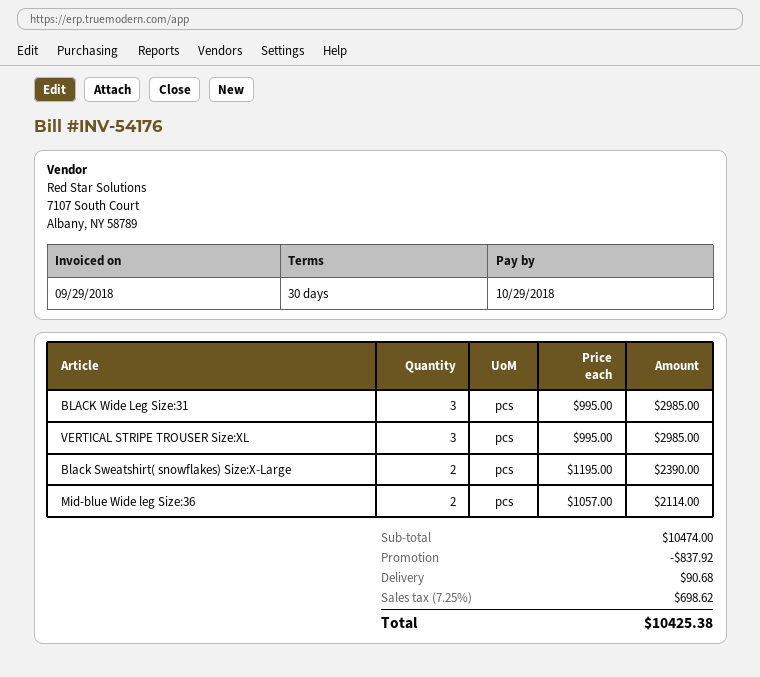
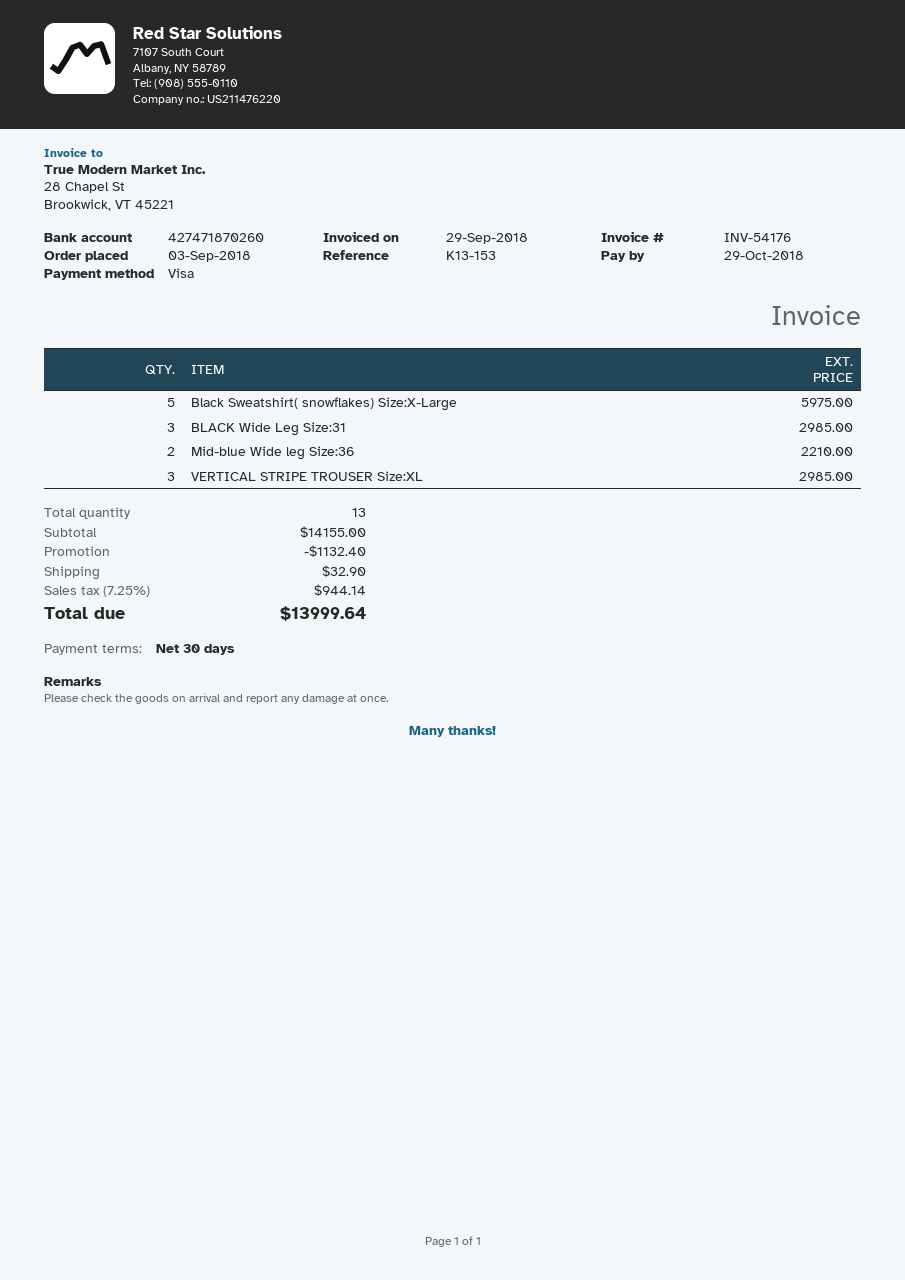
Black Sweatshirt( snowflakes) Size:X-Large: 2 for 2390.00 -> 5 for 5975.00
Mid-blue Wide leg Size:36: 2 for 2114.00 -> 2 for 2210.00
subtotal: 10474.00 -> 14155.00
discount: 837.92 -> 1132.40
shipping: 90.68 -> 32.90
tax: 7.25% = 698.62 -> 7.25% = 944.14
total: 10425.38 -> 13999.64

